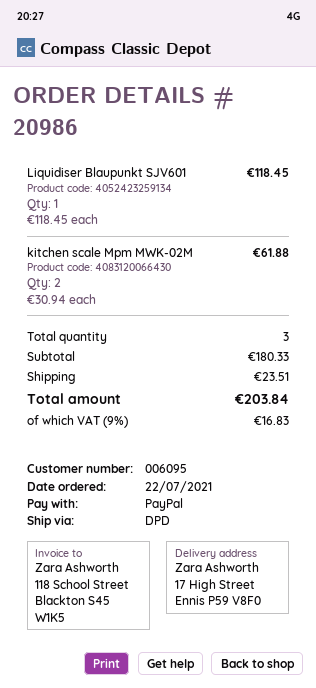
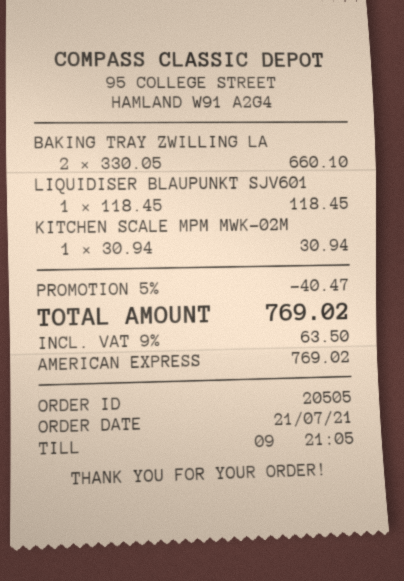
order number: 20986 -> 20505
order date: 2021-07-22 -> 2021-07-21
payment method: PayPal -> American Express
kitchen scale Mpm MWK-02M: 2 x 30.94 = 61.88 -> 1 x 30.94 = 30.94
BAKING TRAY ZWILLING LA: none -> 2 x 330.05 = 660.10
discount: none -> 5% = 40.47
shipping: 23.51 -> none
tax: 9% = 16.83 -> 9% = 63.50
total: 203.84 -> 769.02

